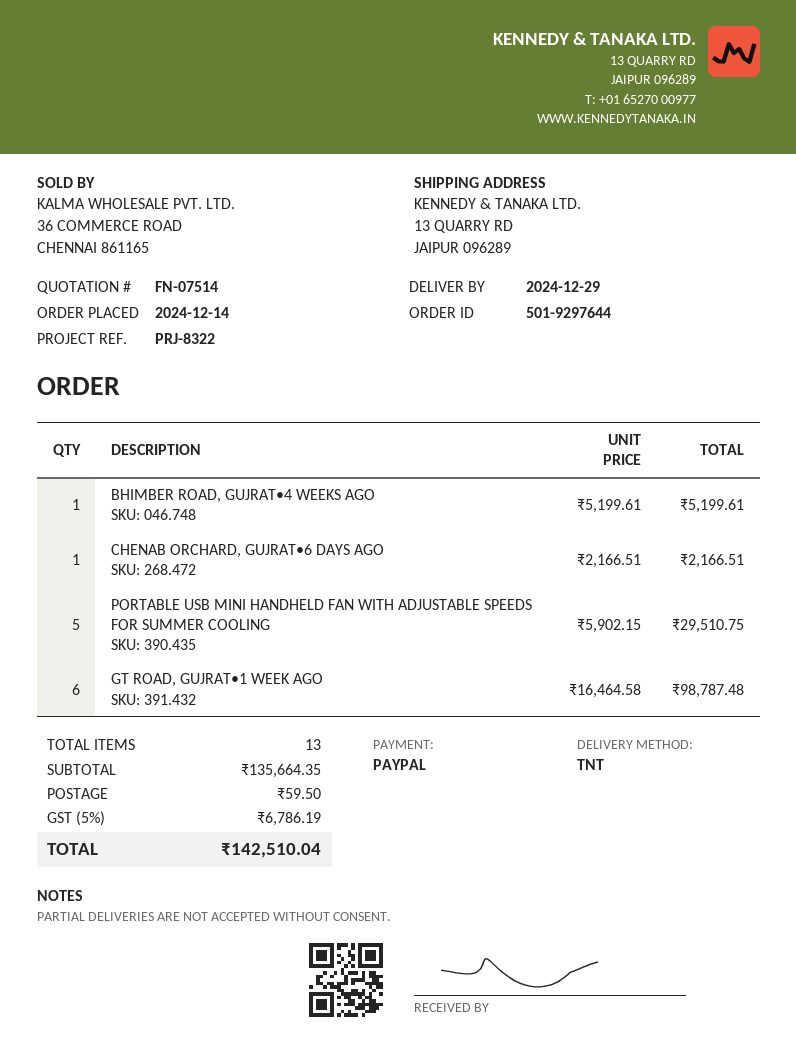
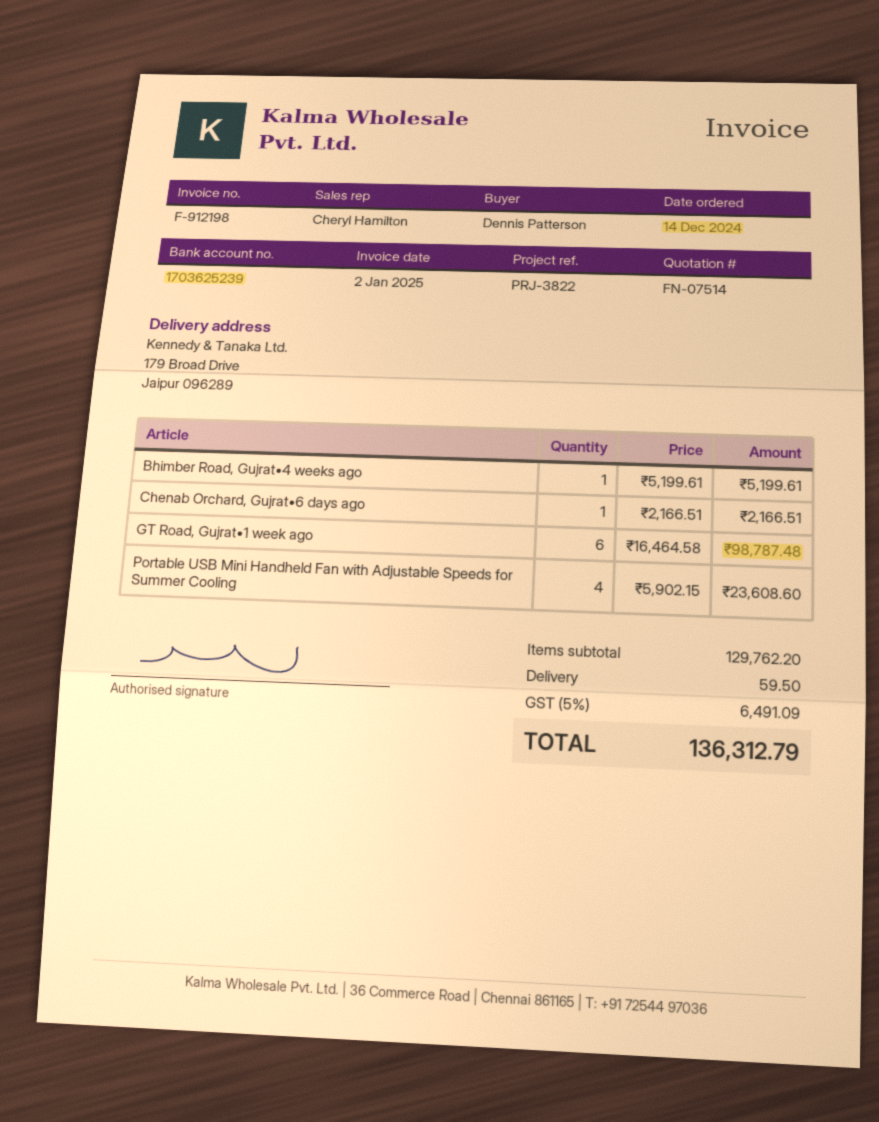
reference: PRJ-8322 -> PRJ-3822
ship to: 13 QUARRY RD, JAIPUR 096289 -> 179 Broad Drive, Jaipur 096289
PORTABLE USB MINI HANDHELD FAN WITH ADJUSTABLE SPEEDS FOR SUMMER COOLING: 5 x 5902.15 = 29510.75 -> 4 x 5902.15 = 23608.60
subtotal: 135664.35 -> 129762.20
tax: 5% = 6786.19 -> 5% = 6491.09
total: 142510.04 -> 136312.79

